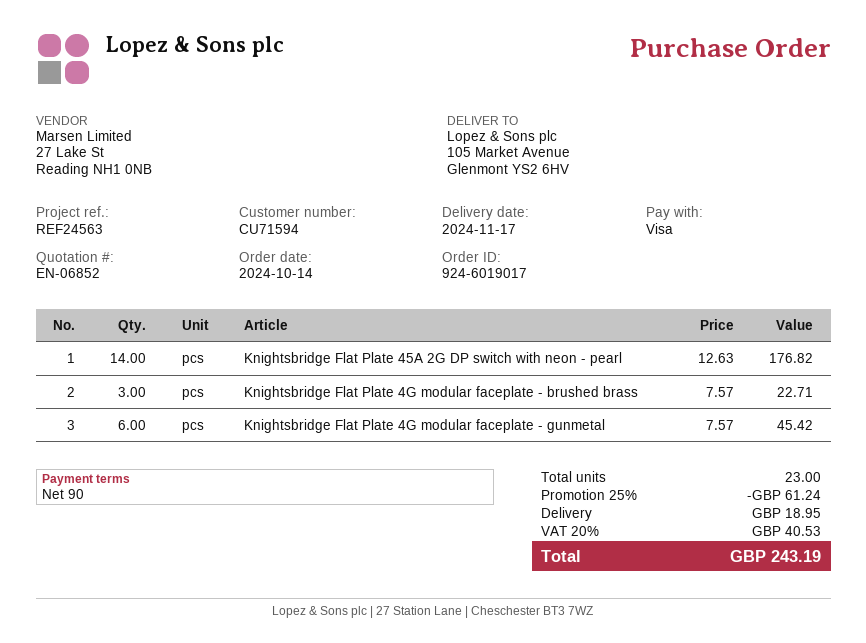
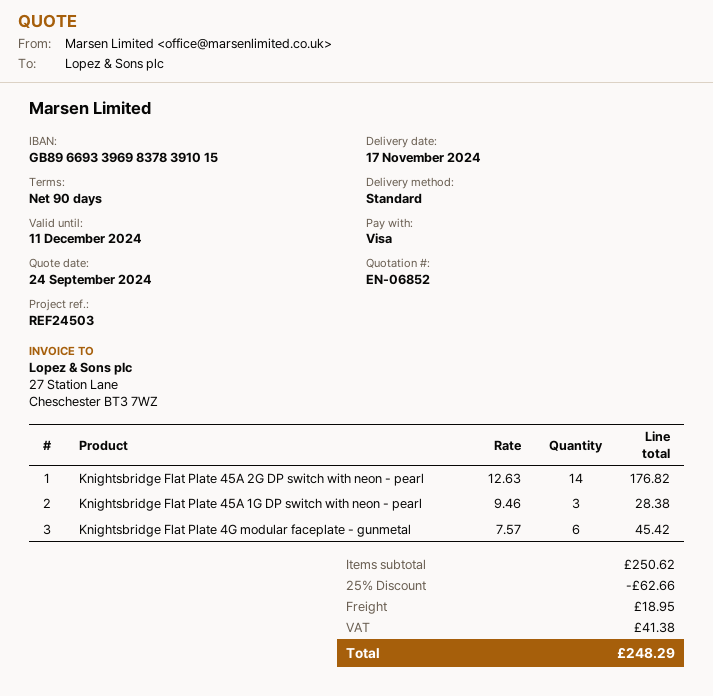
reference: REF24563 -> REF24503
Knightsbridge Flat Plate 4G modular faceplate - brushed brass: 3 x 7.57 = 22.71 -> none
Knightsbridge Flat Plate 45A 1G DP switch with neon - pearl: none -> 3 x 9.46 = 28.38
discount: 25% = 61.24 -> 25% = 62.66
tax: 40.53 -> 41.38
total: 243.19 -> 248.29

